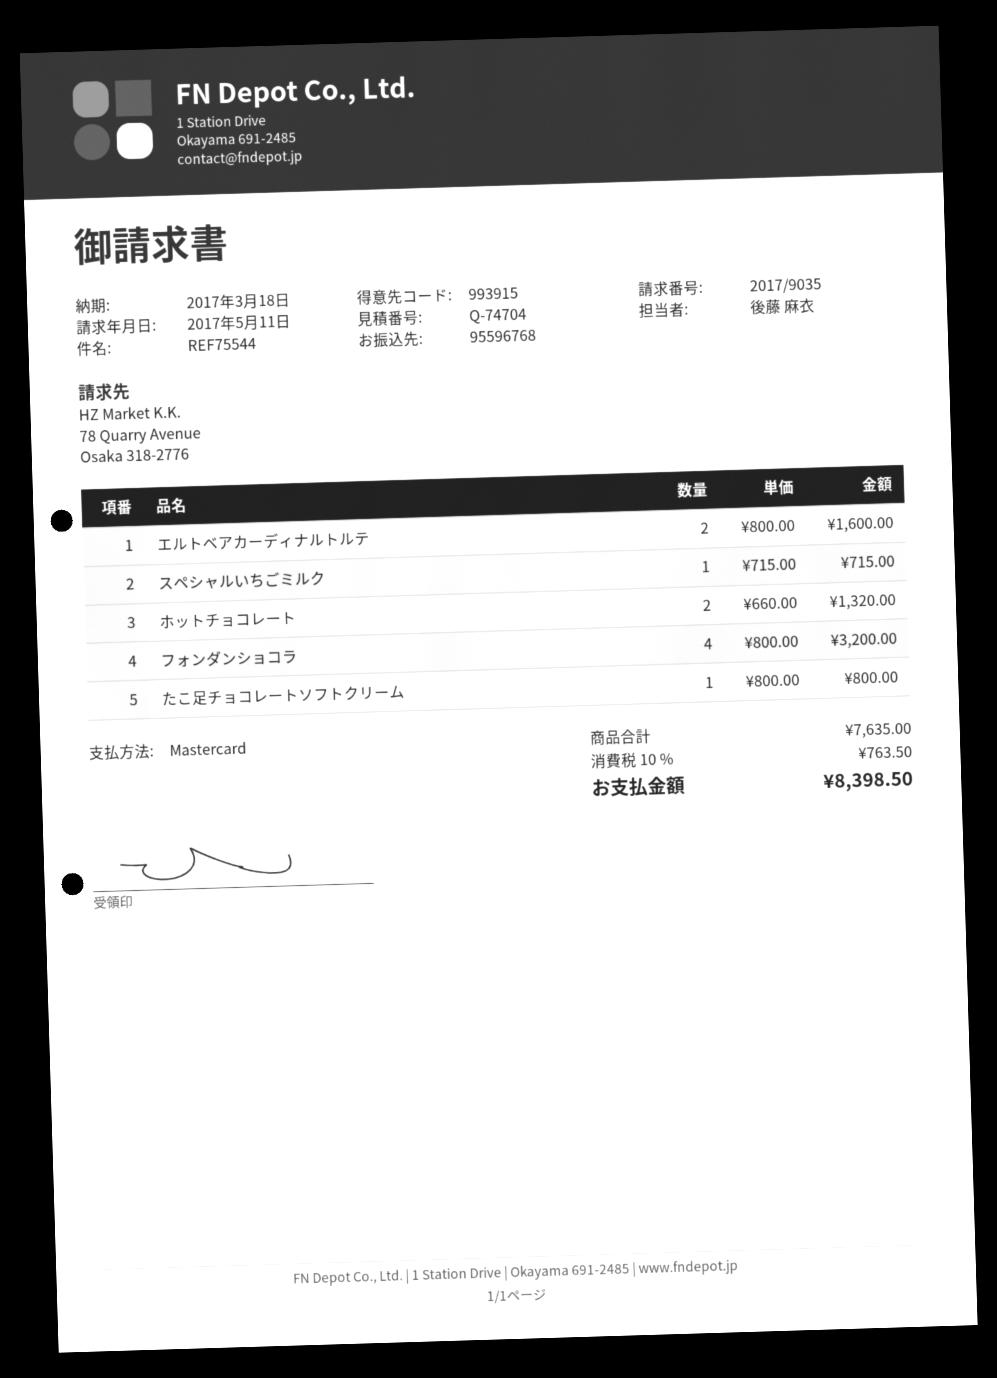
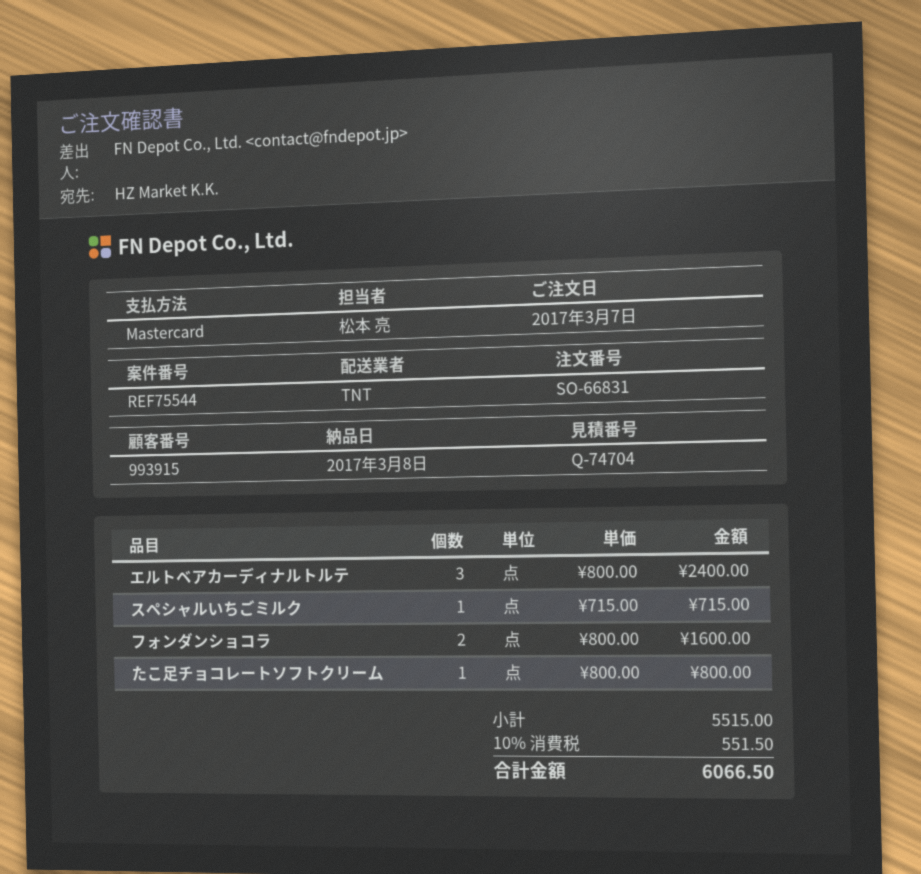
delivery date: 2017-03-18 -> 2017-03-08
sales rep: 後藤 麻衣 -> 松本 亮
エルトベアカーディナルトルテ: 2 x 800.00 = 1600.00 -> 3 x 800.00 = 2400.00
ホットチョコレート: 2 x 660.00 = 1320.00 -> none
フォンダンショコラ: 4 x 800.00 = 3200.00 -> 2 x 800.00 = 1600.00
subtotal: 7635.00 -> 5515.00
tax: 10% = 763.50 -> 10% = 551.50
total: 8398.50 -> 6066.50

